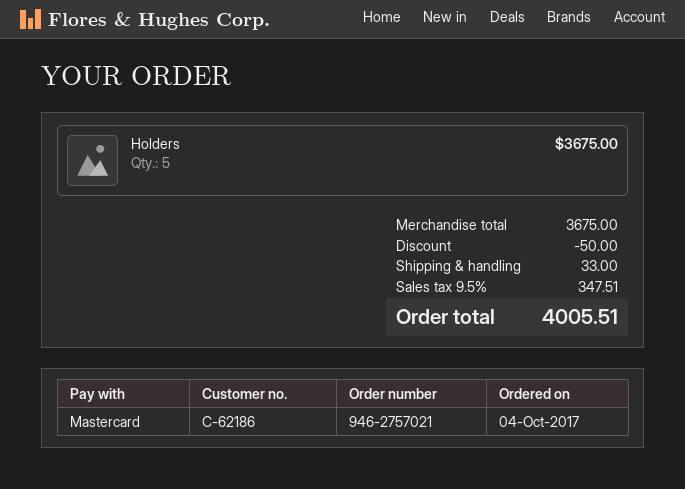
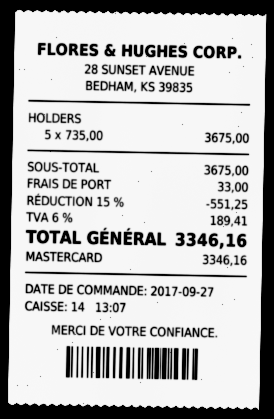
order date: 2017-10-04 -> 2017-09-27
discount: 50.00 -> 551.25
tax: 9.5% = 347.51 -> 6% = 189.41
total: 4005.51 -> 3346.16

